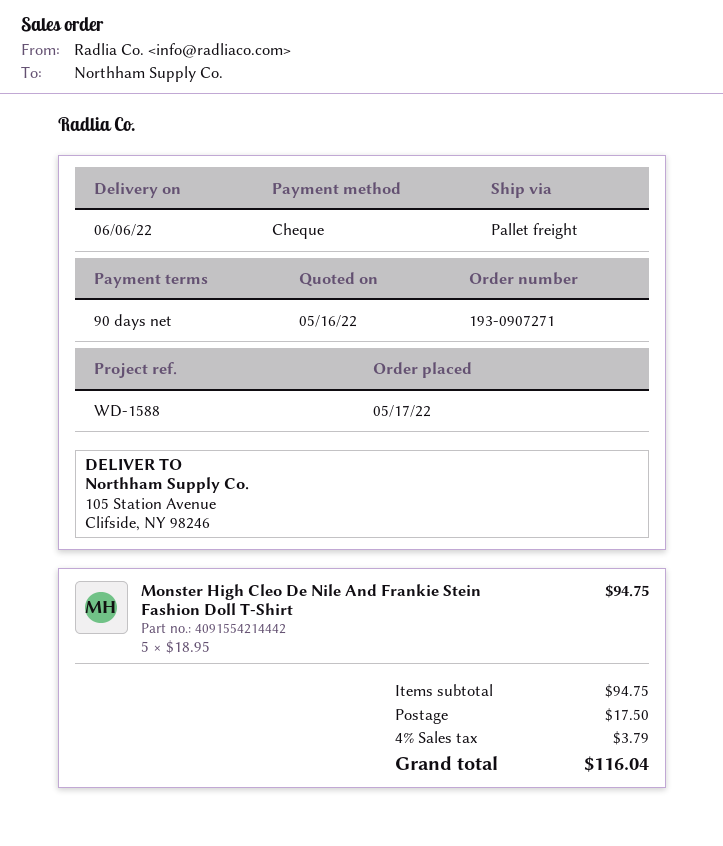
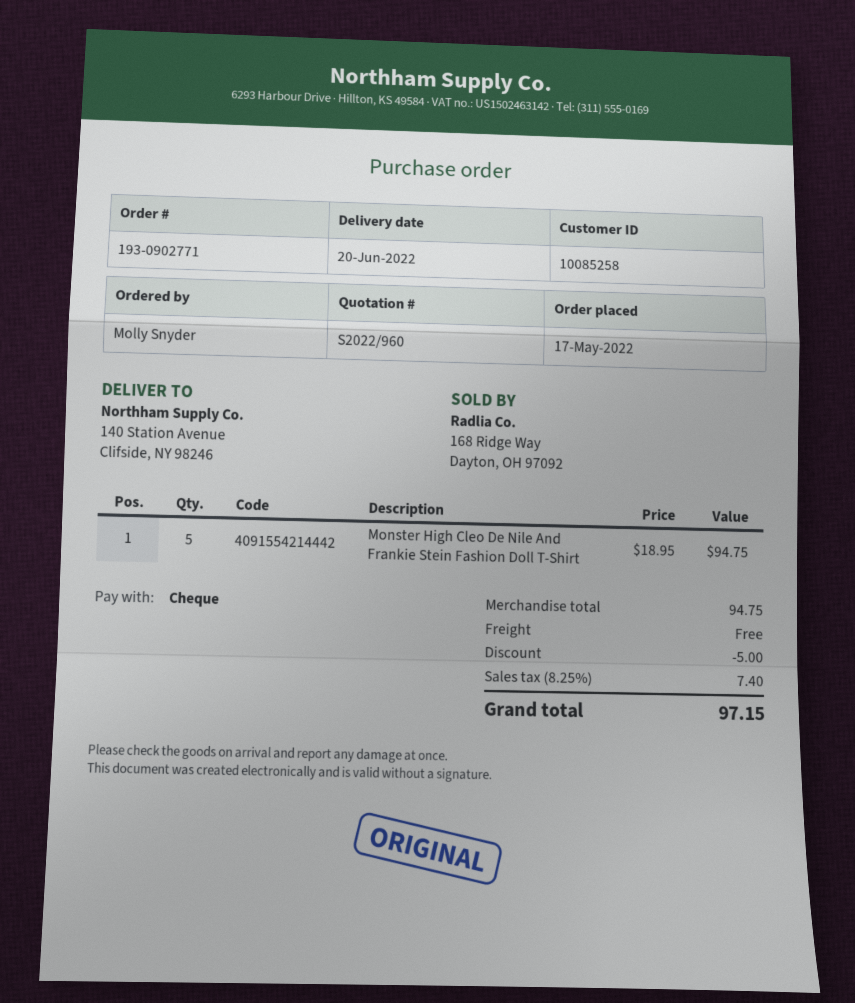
order number: 193-0907271 -> 193-0902771
delivery date: 2022-06-06 -> 2022-06-20
ship to: 105 Station Avenue, Clifside, NY 98246 -> 140 Station Avenue, Clifside, NY 98246
discount: none -> 5.00
shipping: 17.50 -> 0.00
tax: 4% = 3.79 -> 8.25% = 7.40
total: 116.04 -> 97.15

